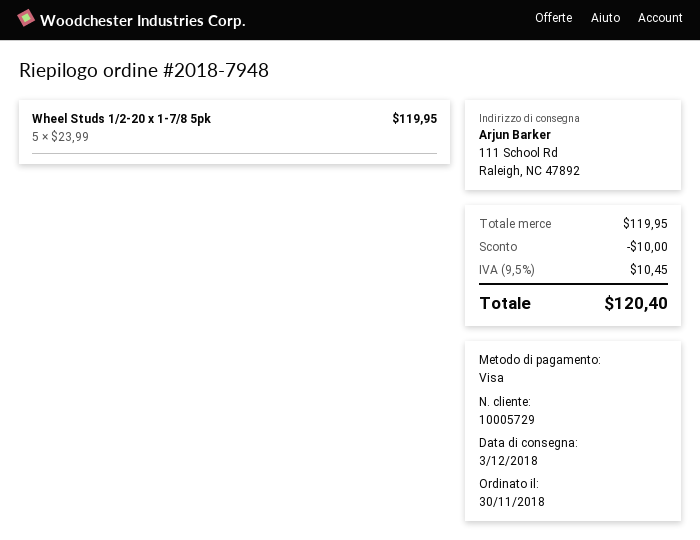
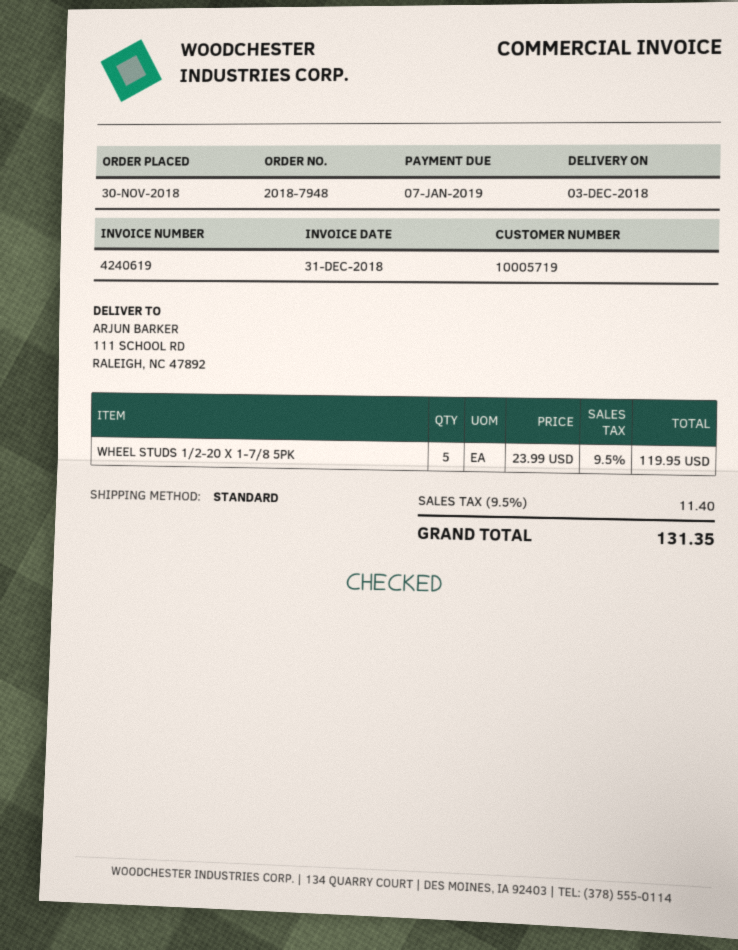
customer number: 10005729 -> 10005719
discount: 10.00 -> none
tax: 9.5% = 10.45 -> 9.5% = 11.40
total: 120.40 -> 131.35

